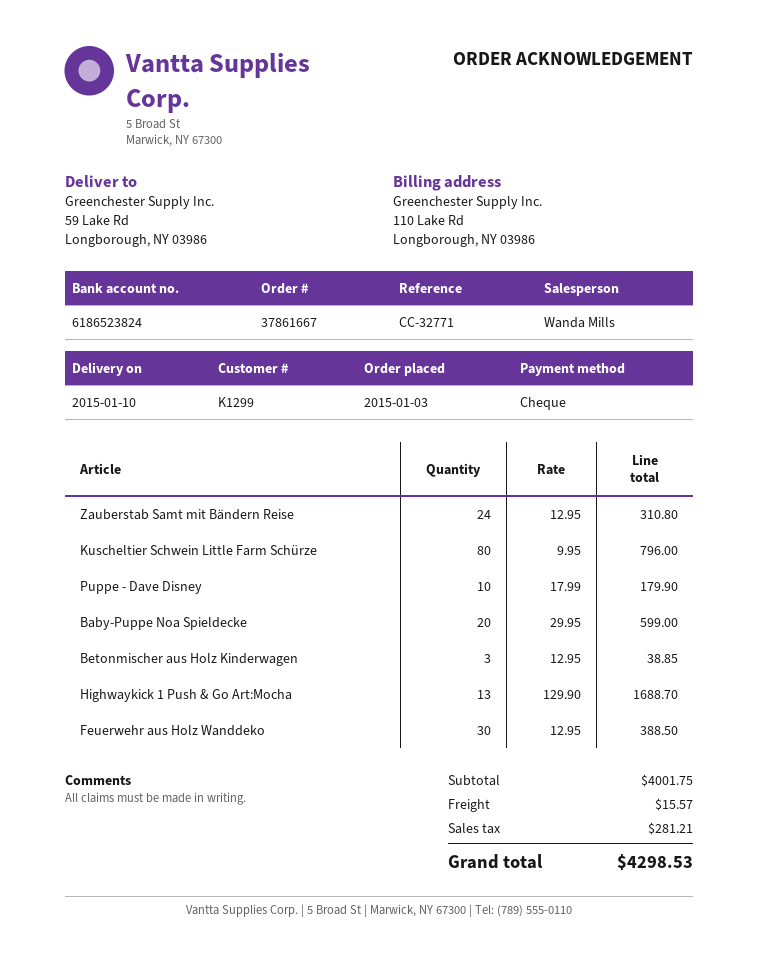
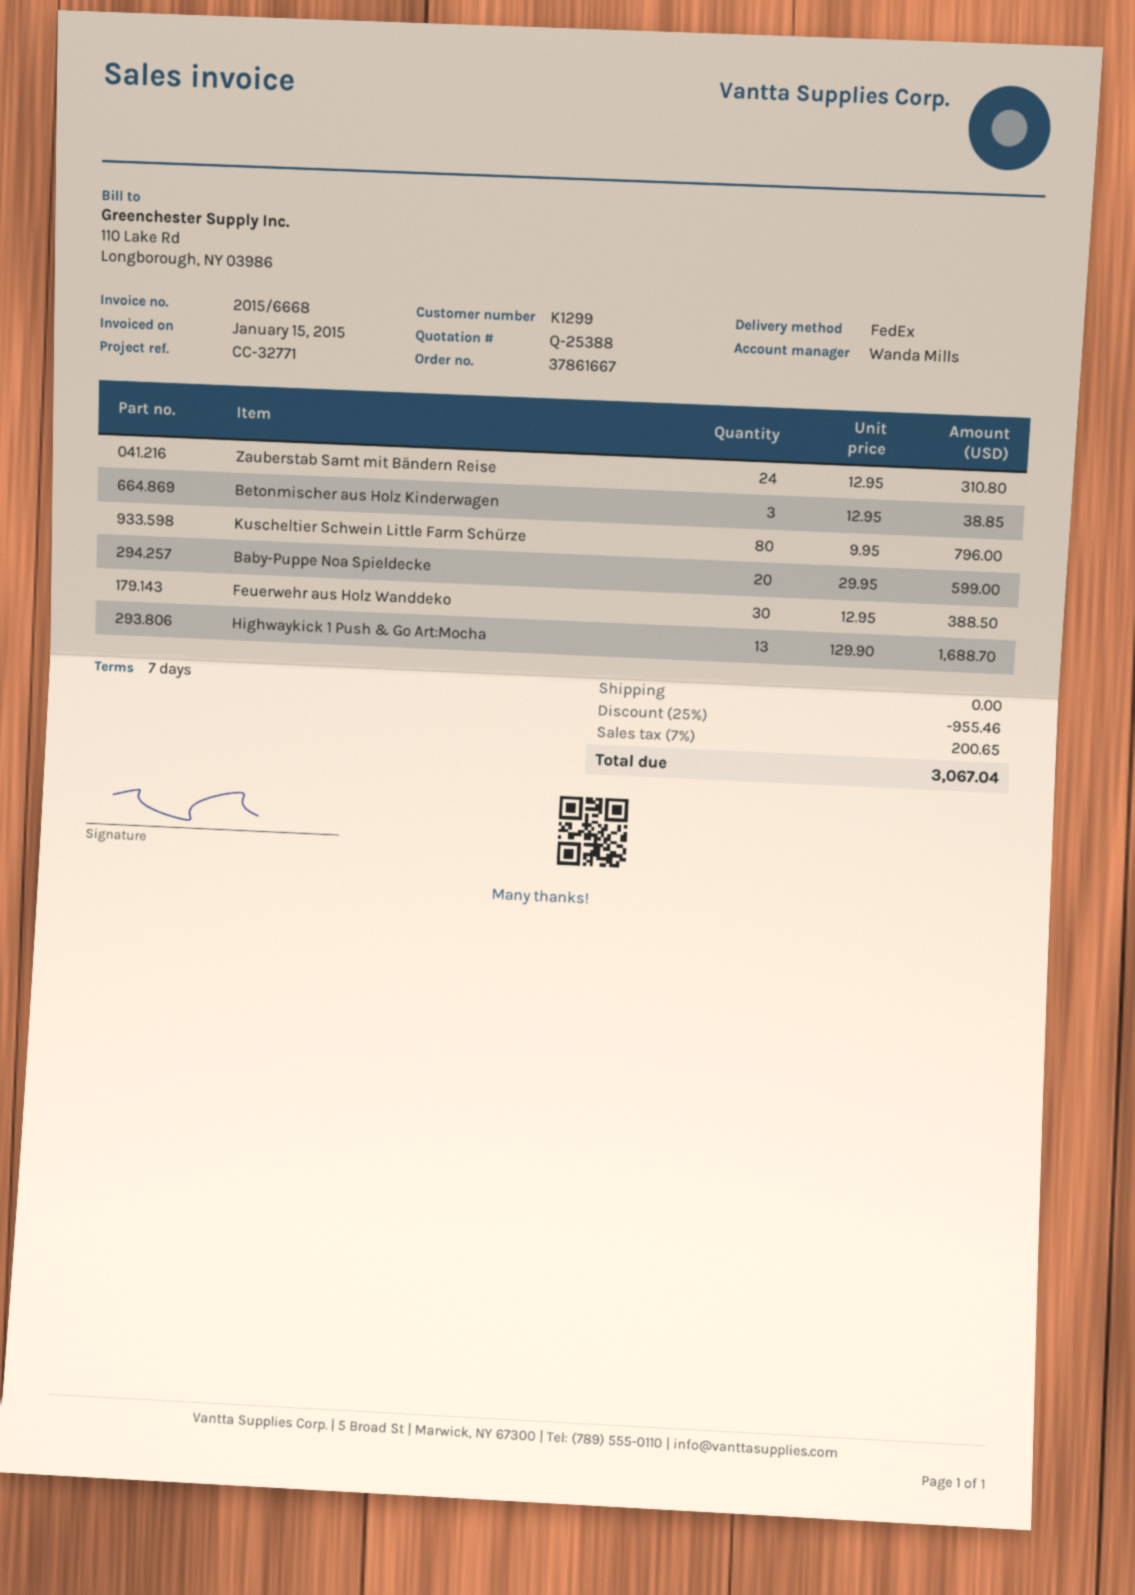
Puppe - Dave Disney: 10 x 17.99 = 179.90 -> none
discount: none -> 25% = 955.46
shipping: 15.57 -> 0.00
tax: 281.21 -> 200.65
total: 4298.53 -> 3067.04

